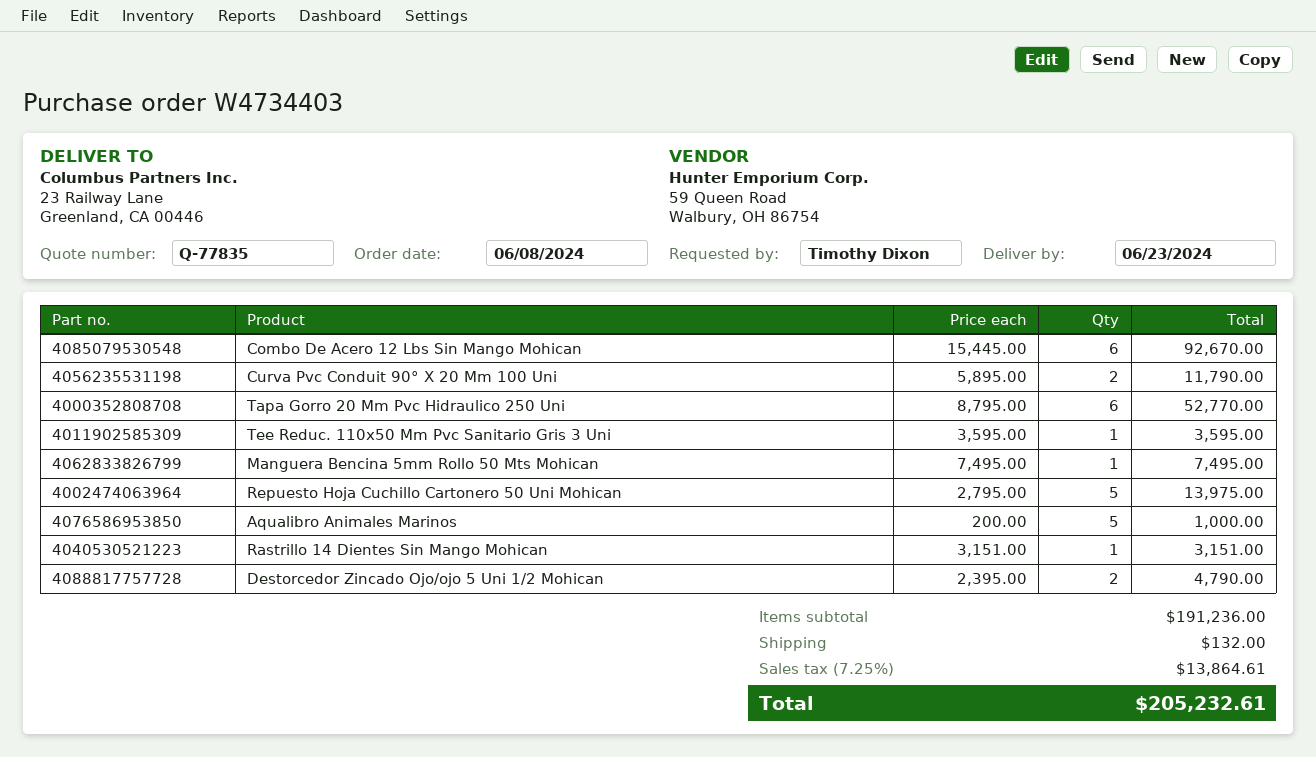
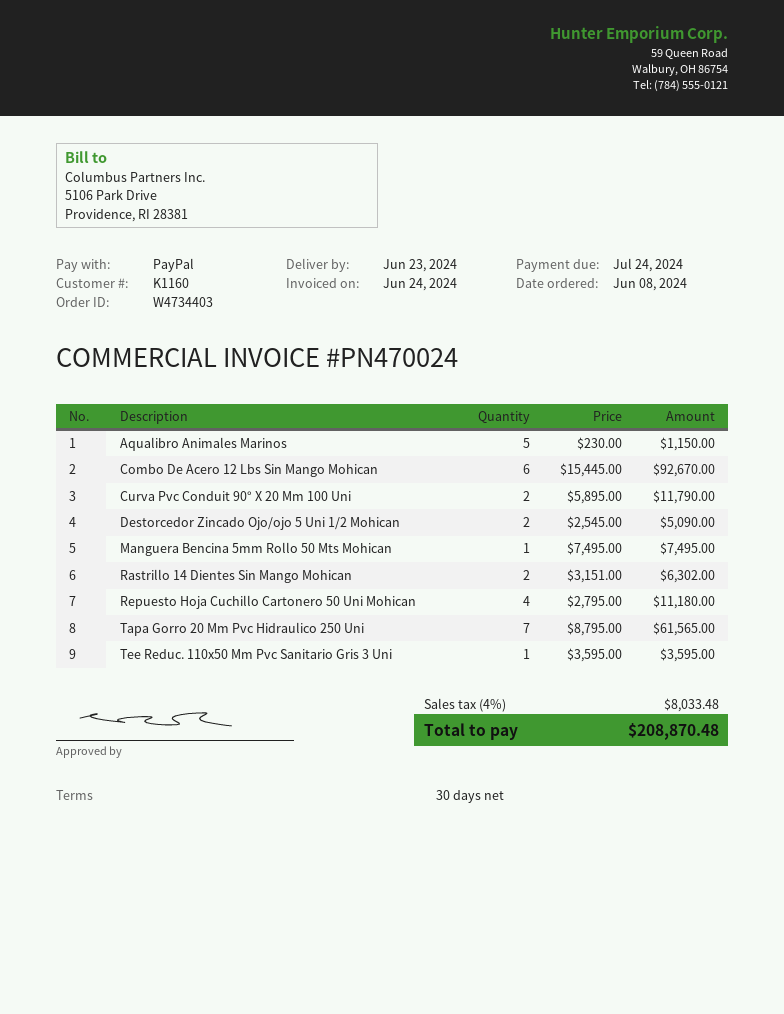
Tapa Gorro 20 Mm Pvc Hidraulico 250 Uni: 6 x 8795.00 = 52770.00 -> 7 x 8795.00 = 61565.00
Repuesto Hoja Cuchillo Cartonero 50 Uni Mohican: 5 x 2795.00 = 13975.00 -> 4 x 2795.00 = 11180.00
Aqualibro Animales Marinos: 5 x 200.00 = 1000.00 -> 5 x 230.00 = 1150.00
Rastrillo 14 Dientes Sin Mango Mohican: 1 x 3151.00 = 3151.00 -> 2 x 3151.00 = 6302.00
Destorcedor Zincado Ojo/ojo 5 Uni 1/2 Mohican: 2 x 2395.00 = 4790.00 -> 2 x 2545.00 = 5090.00
shipping: 132.00 -> none
tax: 7.25% = 13864.61 -> 4% = 8033.48
total: 205232.61 -> 208870.48

